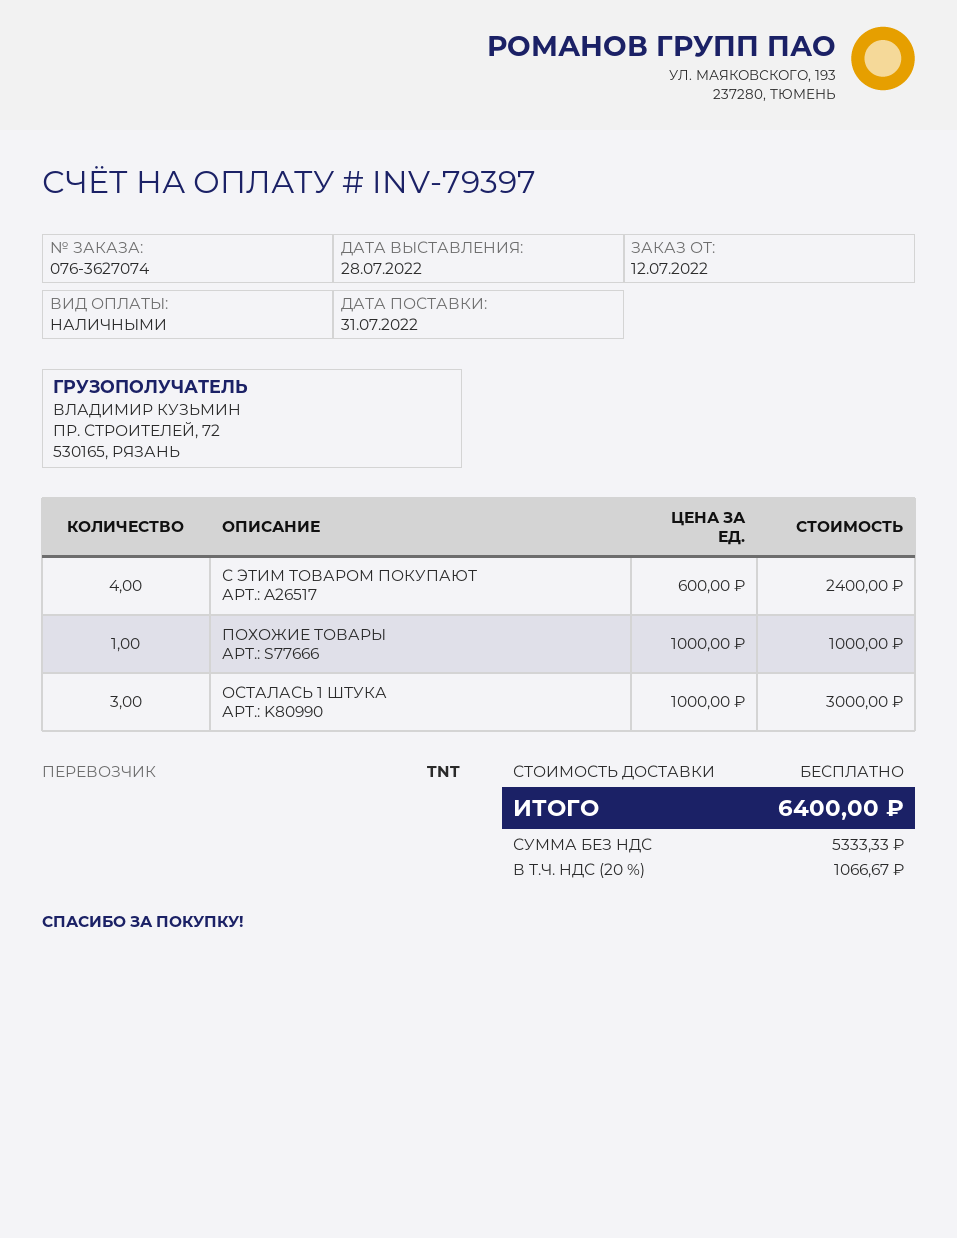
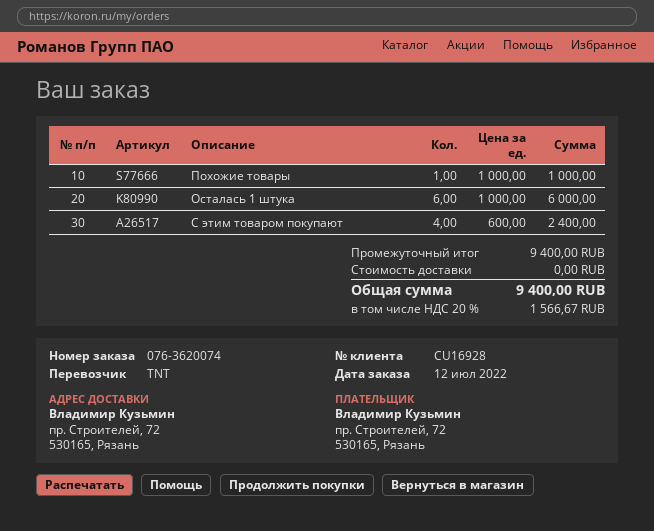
order number: 076-3627074 -> 076-3620074
ОСТАЛАСЬ 1 ШТУКА: 3 x 1000.00 = 3000.00 -> 6 x 1000.00 = 6000.00
tax: 20% = 1066.67 -> 20% = 1566.67
total: 6400.00 -> 9400.00

